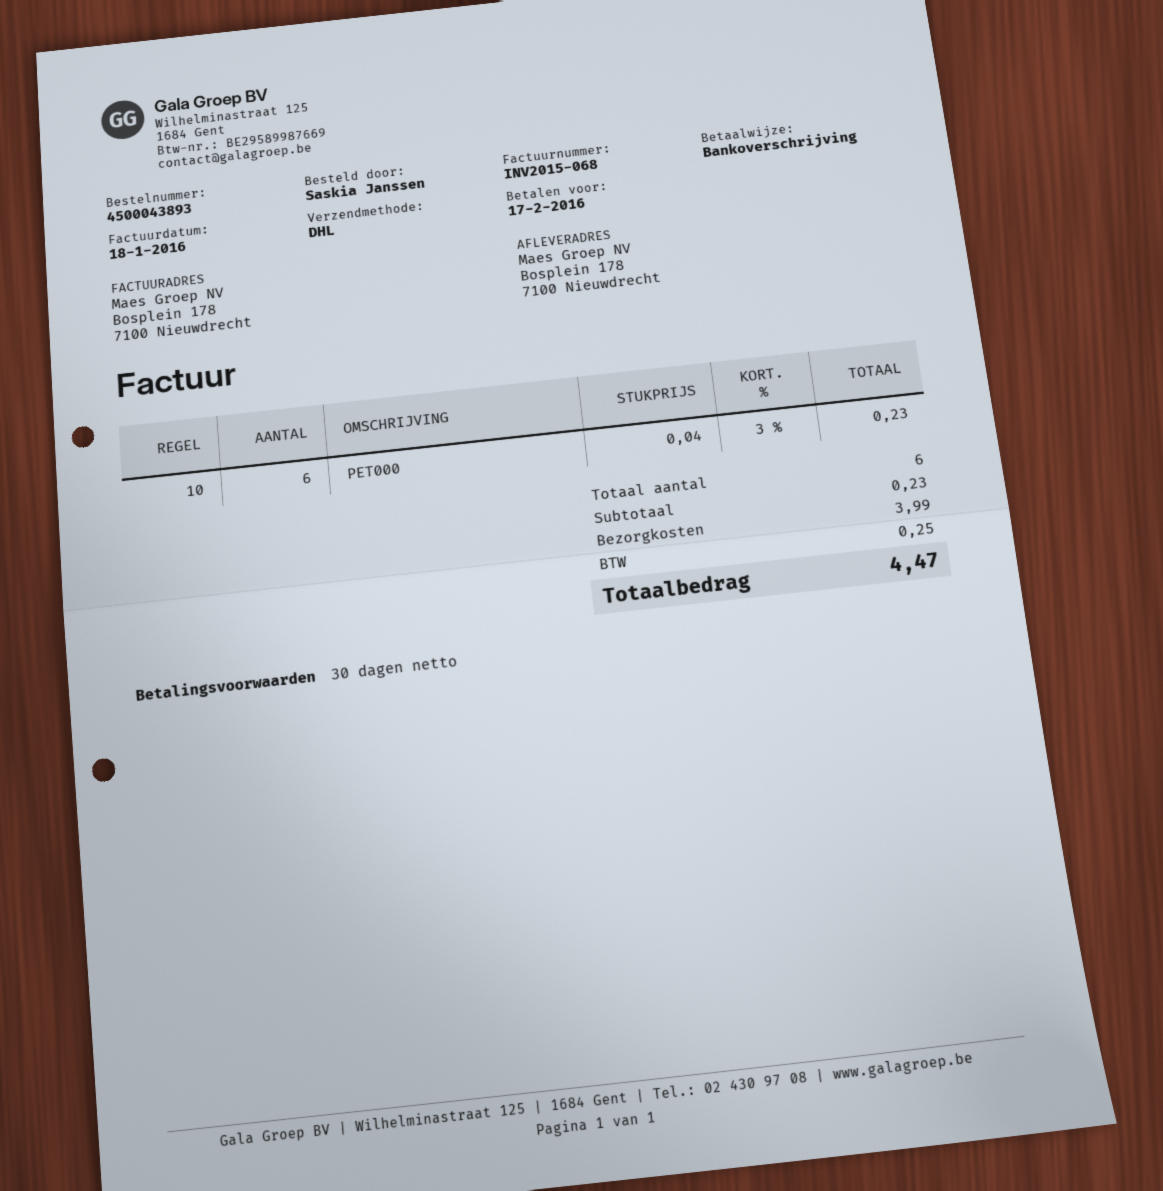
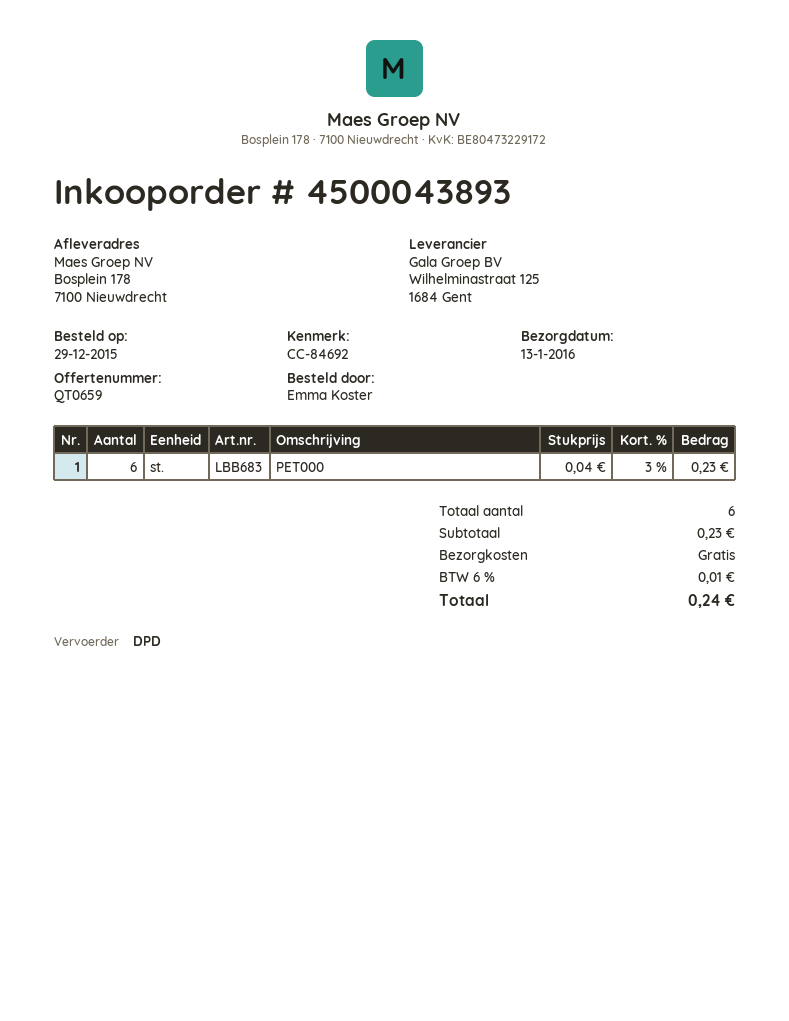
ordered by: Saskia Janssen -> Emma Koster
shipping method: DHL -> DPD
shipping: 3.99 -> 0.00
tax: 0.25 -> 0.01
total: 4.47 -> 0.24

